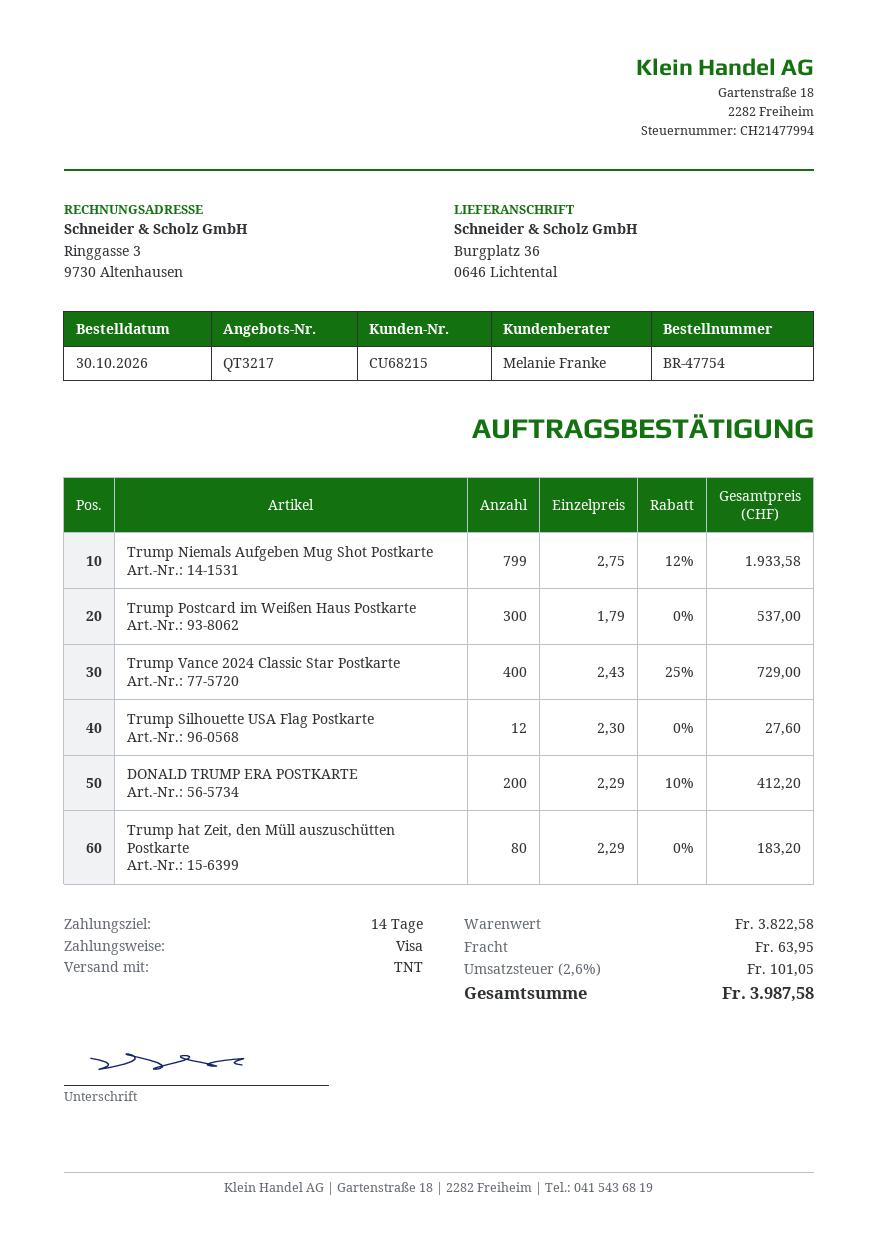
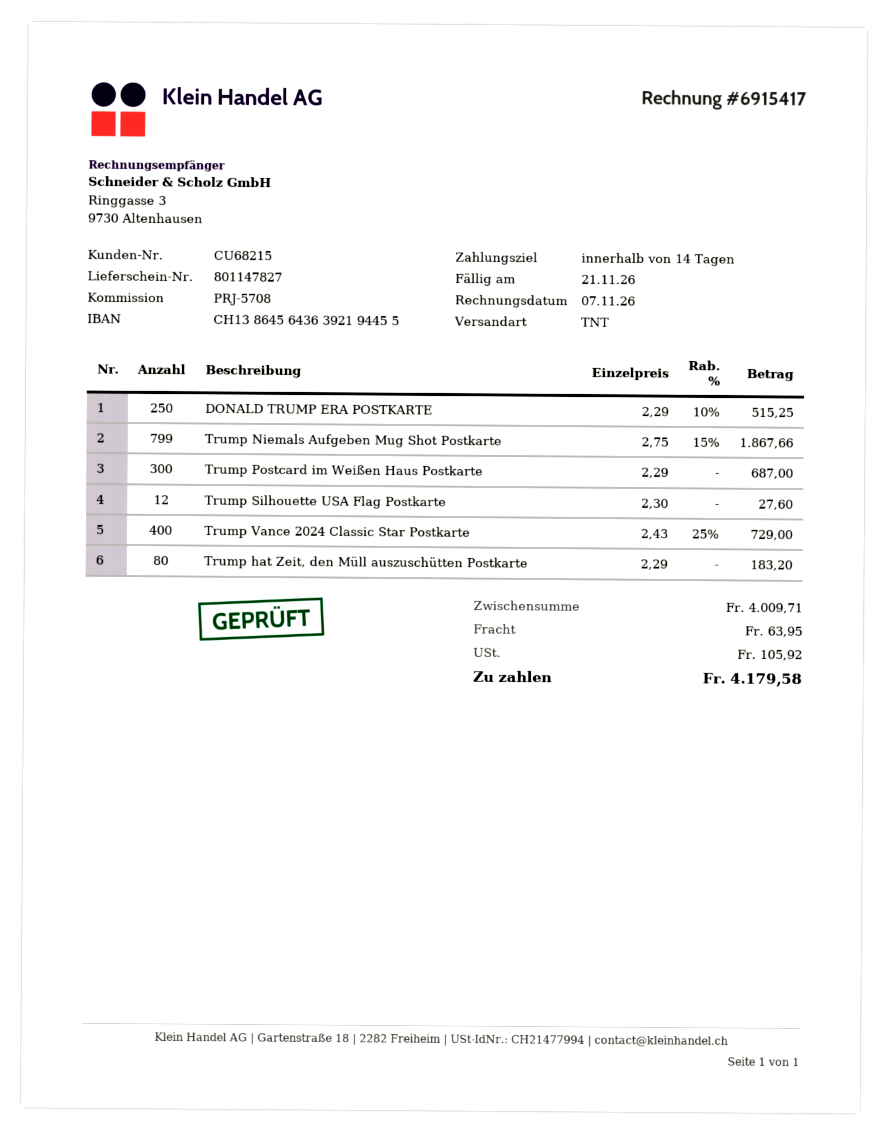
Trump Niemals Aufgeben Mug Shot Postkarte: 799 x 2.75 - 12% = 1933.58 -> 799 x 2.75 - 15% = 1867.66
Trump Postcard im Weißen Haus Postkarte: 300 x 1.79 = 537.00 -> 300 x 2.29 = 687.00
DONALD TRUMP ERA POSTKARTE: 200 x 2.29 - 10% = 412.20 -> 250 x 2.29 - 10% = 515.25
subtotal: 3822.58 -> 4009.71
tax: 101.05 -> 105.92
total: 3987.58 -> 4179.58

